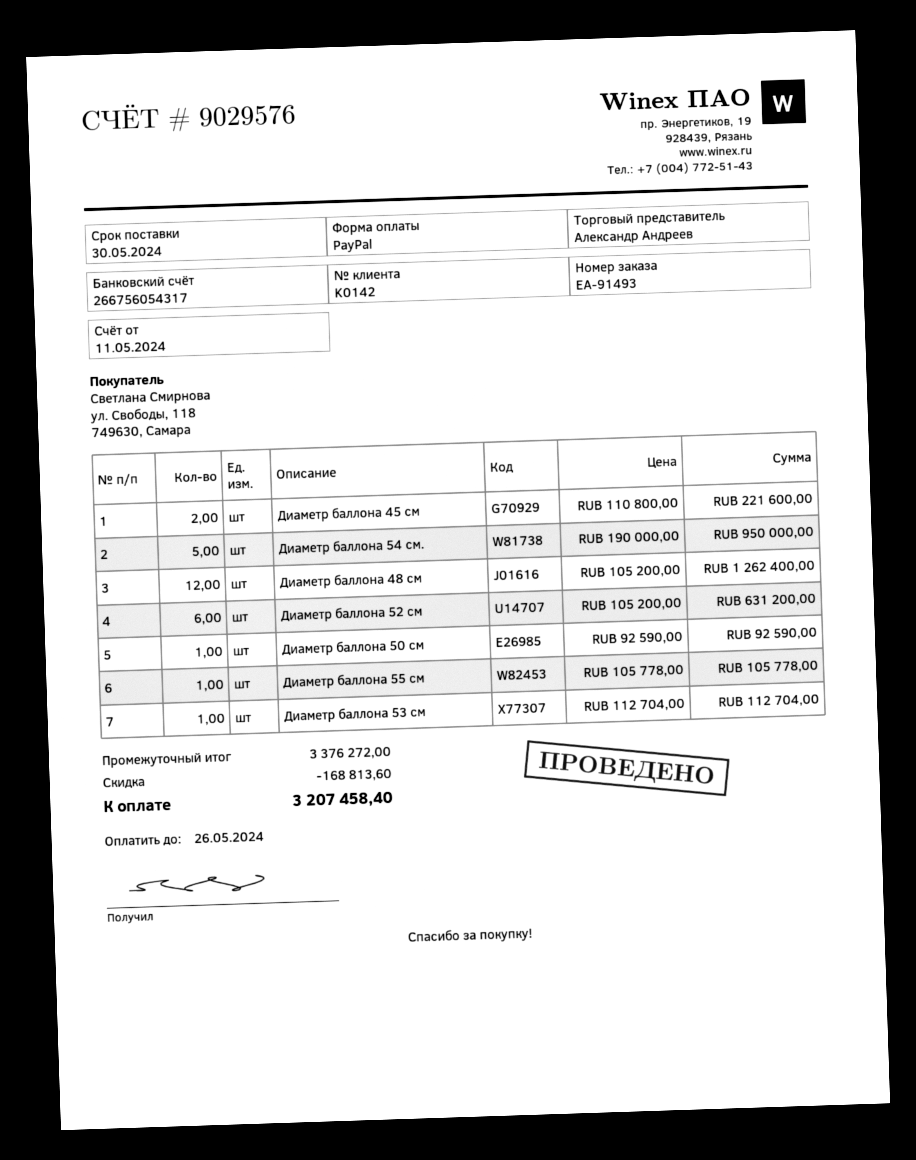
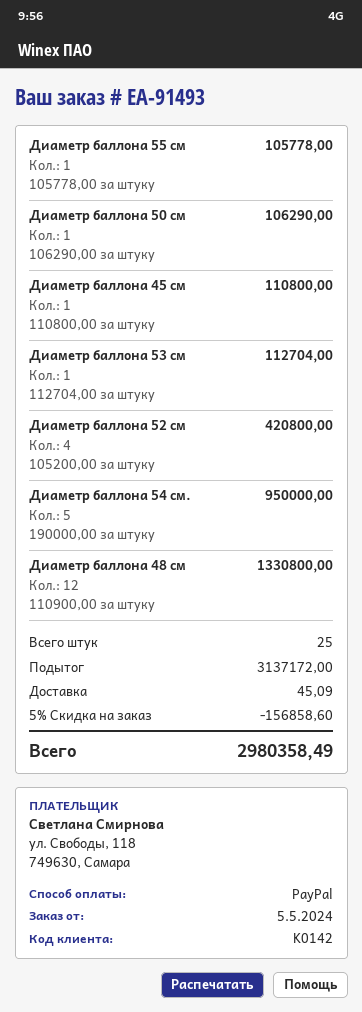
Диаметр баллона 45 см: 2 x 110800.00 = 221600.00 -> 1 x 110800.00 = 110800.00
Диаметр баллона 48 см: 12 x 105200.00 = 1262400.00 -> 12 x 110900.00 = 1330800.00
Диаметр баллона 52 см: 6 x 105200.00 = 631200.00 -> 4 x 105200.00 = 420800.00
Диаметр баллона 50 см: 1 x 92590.00 = 92590.00 -> 1 x 106290.00 = 106290.00
subtotal: 3376272.00 -> 3137172.00
discount: 168813.60 -> 156858.60
shipping: none -> 45.09
total: 3207458.40 -> 2980358.49

